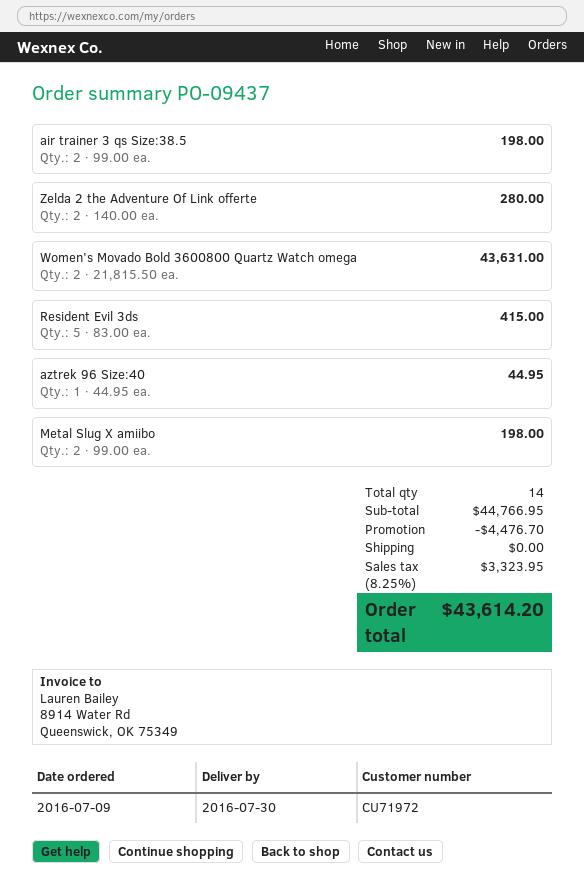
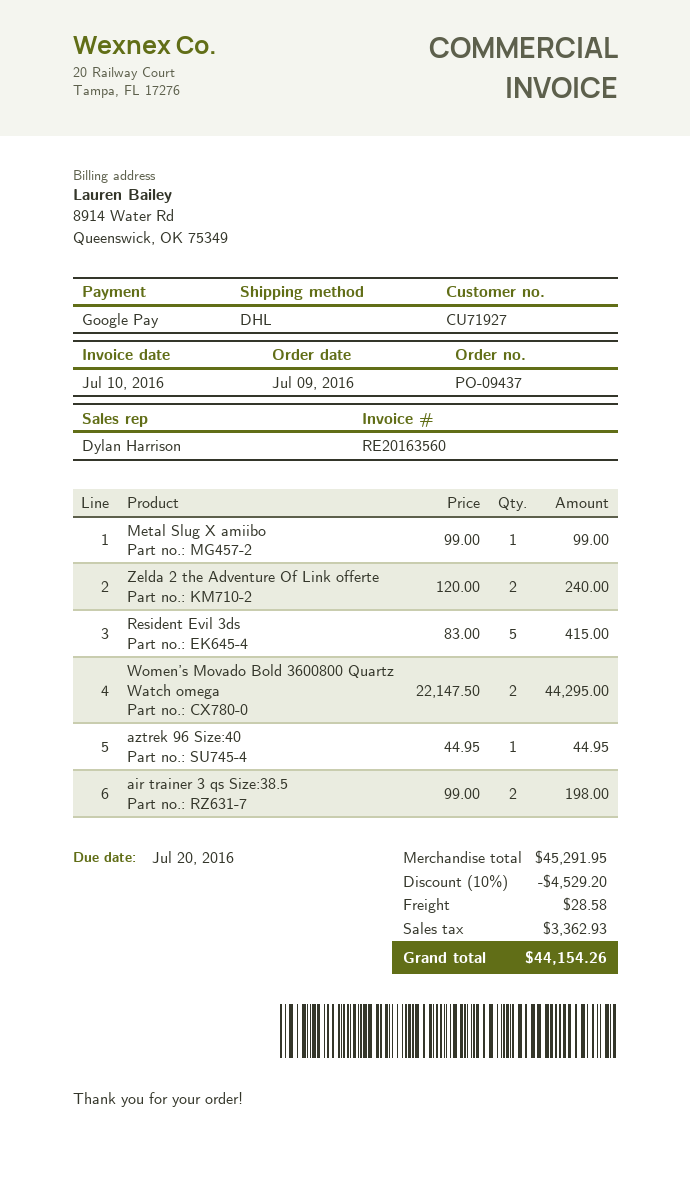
customer number: CU71972 -> CU71927
Zelda 2 the Adventure Of Link offerte: 2 x 140.00 = 280.00 -> 2 x 120.00 = 240.00
Women’s Movado Bold 3600800 Quartz Watch omega: 2 x 21815.50 = 43631.00 -> 2 x 22147.50 = 44295.00
Metal Slug X amiibo: 2 x 99.00 = 198.00 -> 1 x 99.00 = 99.00
subtotal: 44766.95 -> 45291.95
discount: 4476.70 -> 4529.20
shipping: 0.00 -> 28.58
tax: 3323.95 -> 3362.93
total: 43614.20 -> 44154.26

